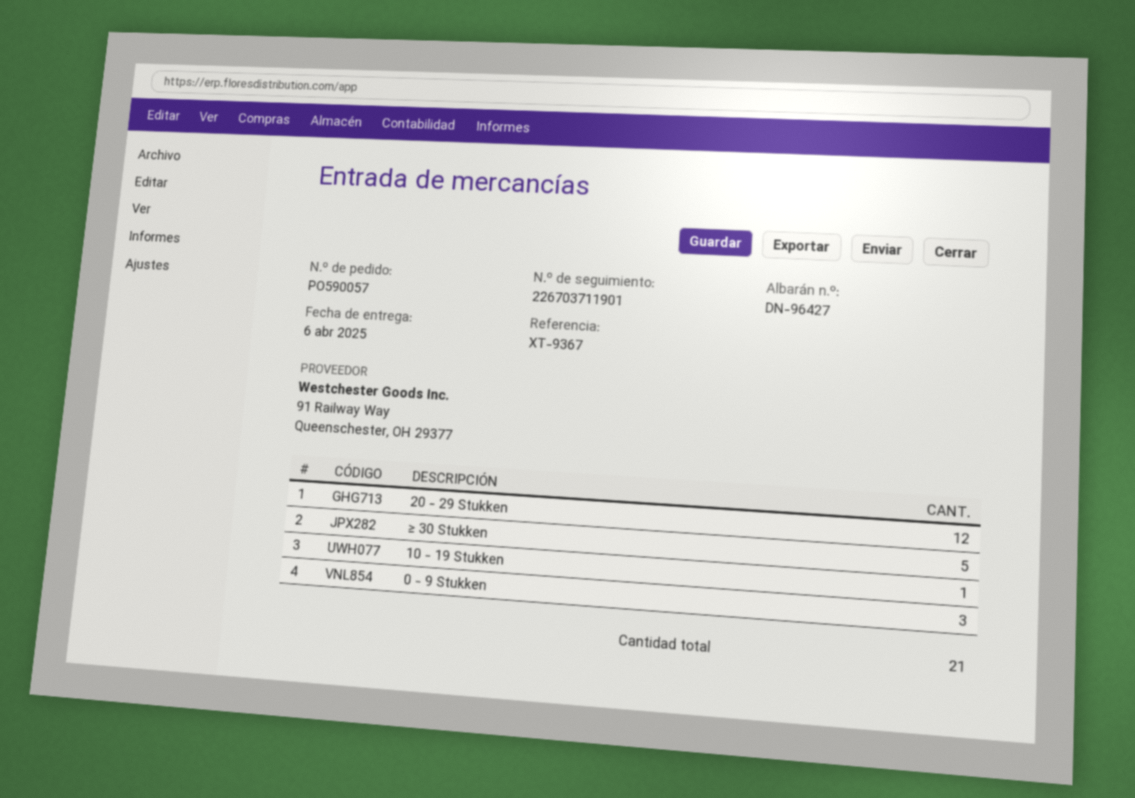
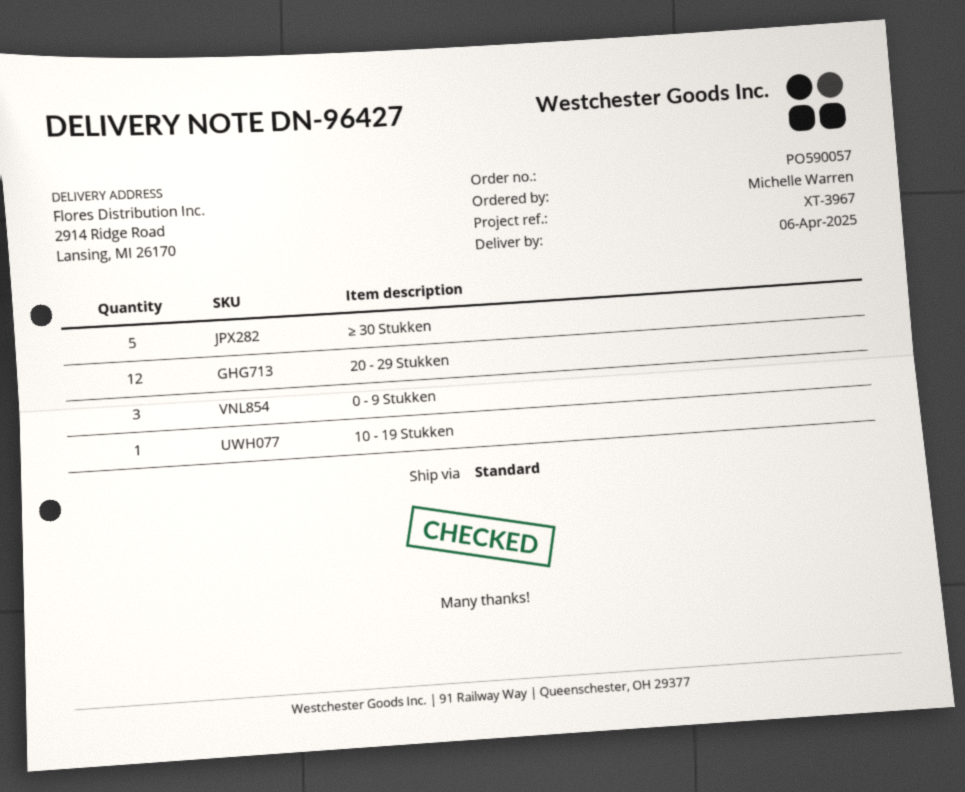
reference: XT-9367 -> XT-3967

